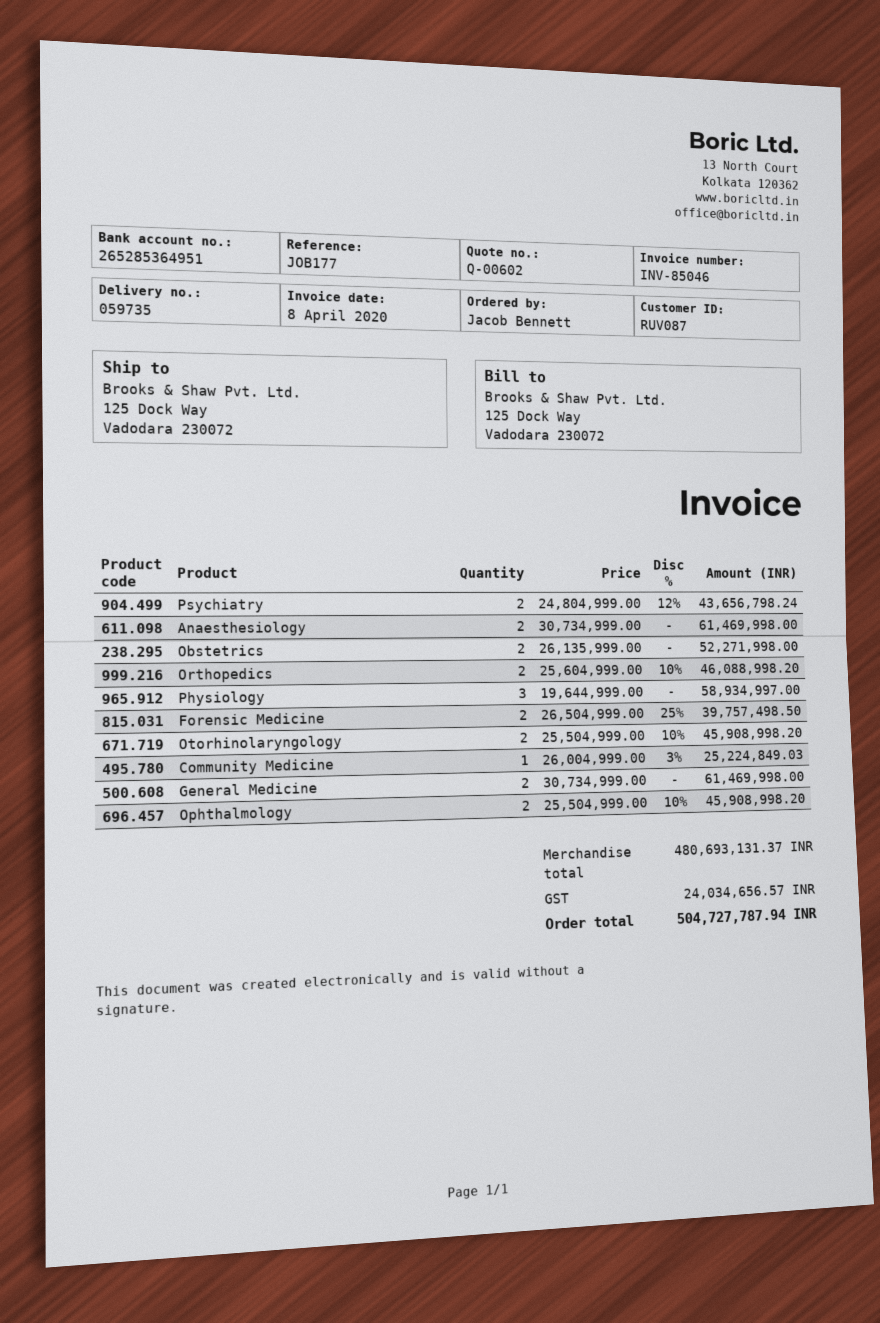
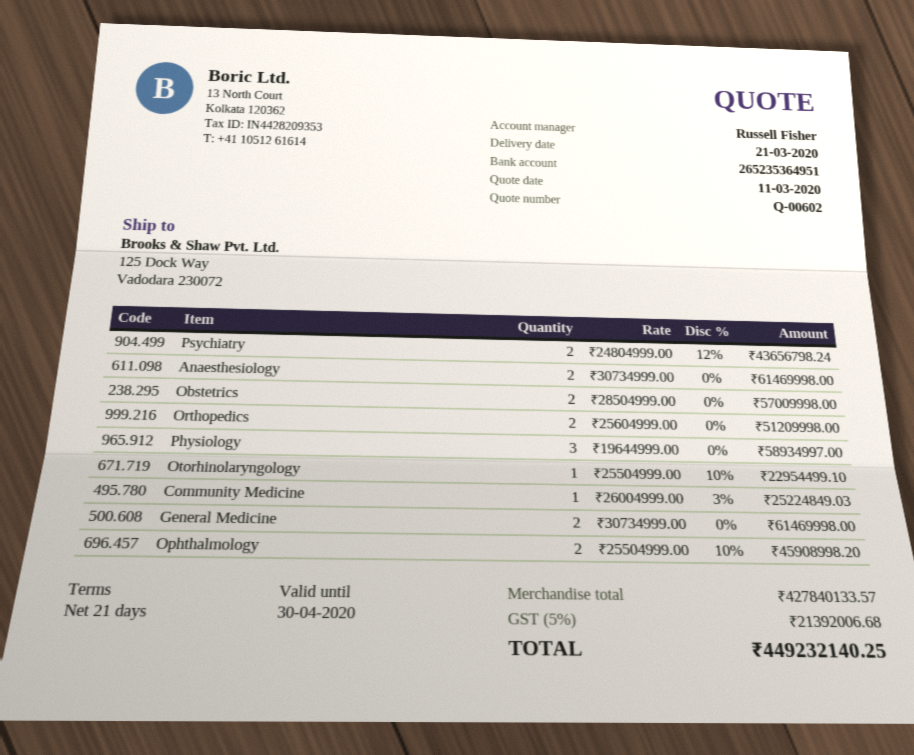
bank account: 265285364951 -> 265235364951
Obstetrics: 2 x 26135999.00 = 52271998.00 -> 2 x 28504999.00 = 57009998.00
Orthopedics: 2 x 25604999.00 - 10% = 46088998.20 -> 2 x 25604999.00 = 51209998.00
Forensic Medicine: 2 x 26504999.00 - 25% = 39757498.50 -> none
Otorhinolaryngology: 2 x 25504999.00 - 10% = 45908998.20 -> 1 x 25504999.00 - 10% = 22954499.10
subtotal: 480693131.37 -> 427840133.57
tax: 24034656.57 -> 21392006.68
total: 504727787.94 -> 449232140.25

